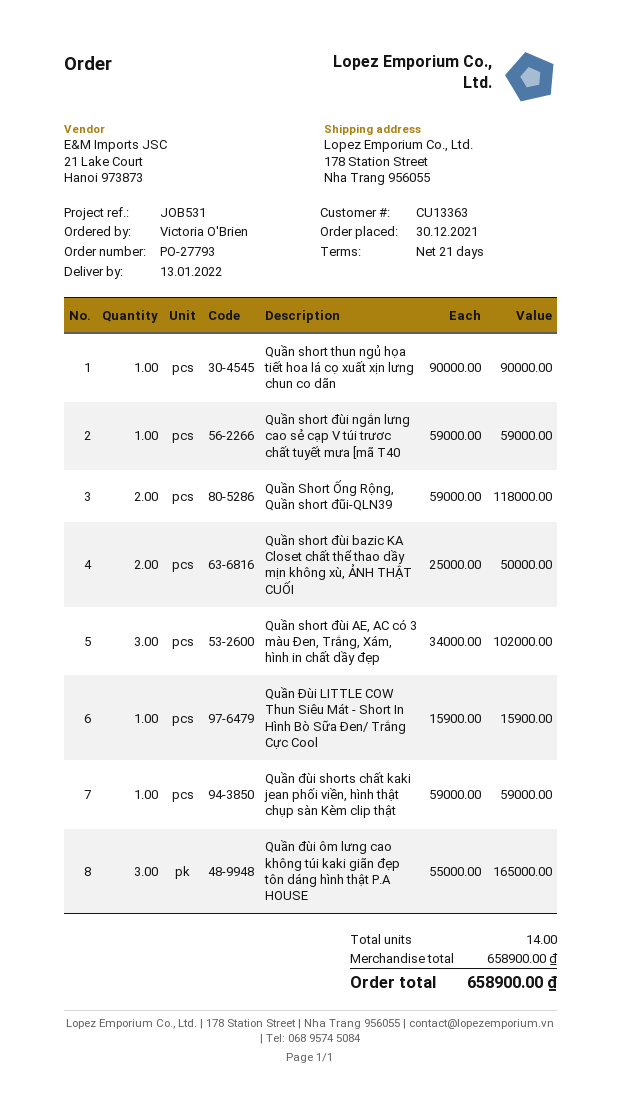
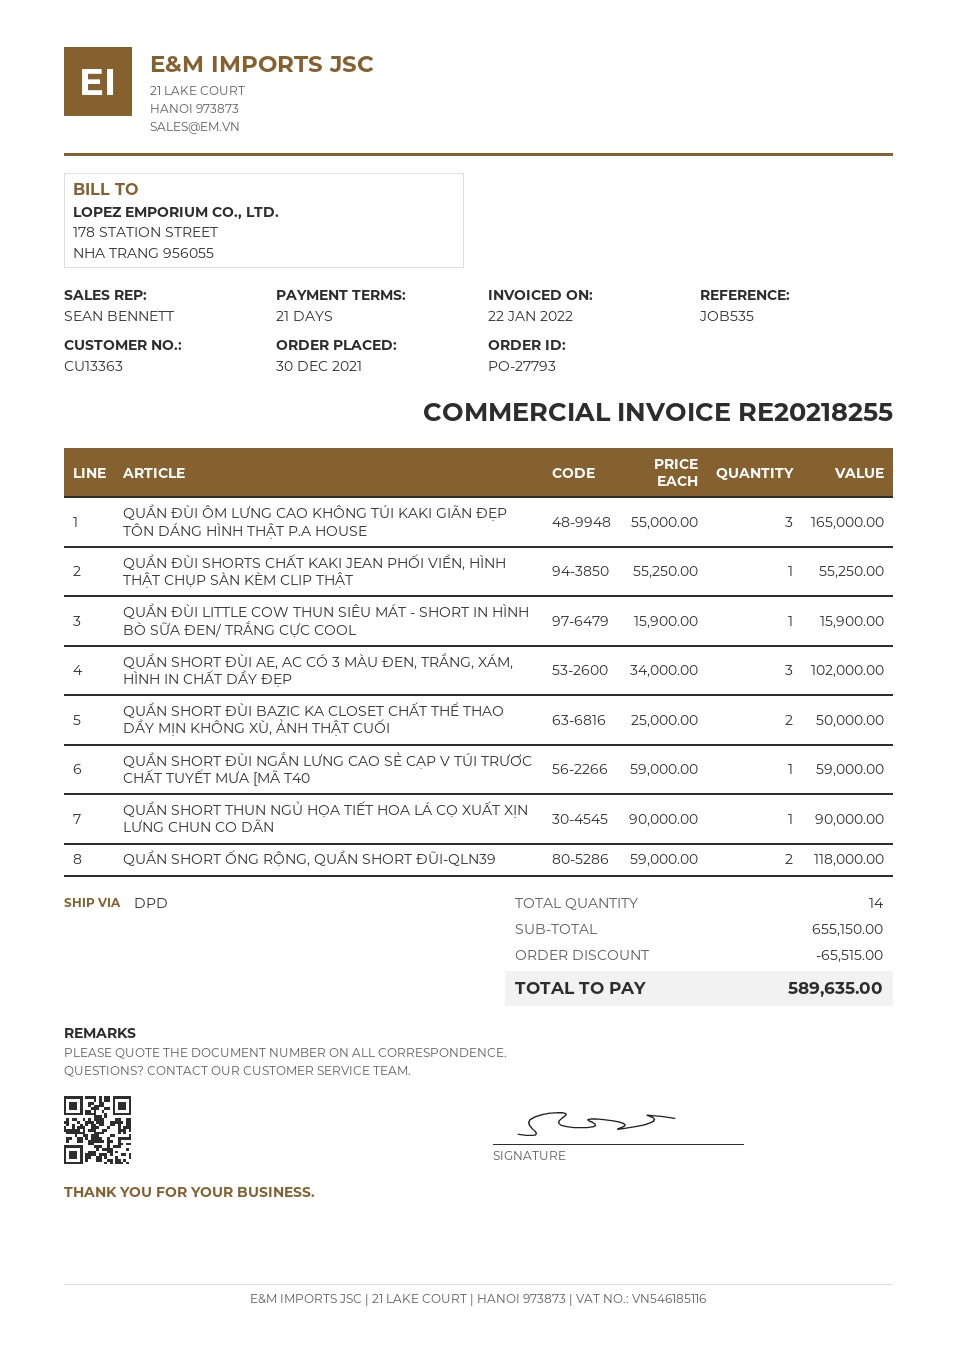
reference: JOB531 -> JOB535
Quần đùi shorts chất kaki jean phối viền, hình thật chụp sàn Kèm clip thật: 1 x 59000.00 = 59000.00 -> 1 x 55250.00 = 55250.00
subtotal: 658900.00 -> 655150.00
discount: none -> 65515.00
total: 658900.00 -> 589635.00

